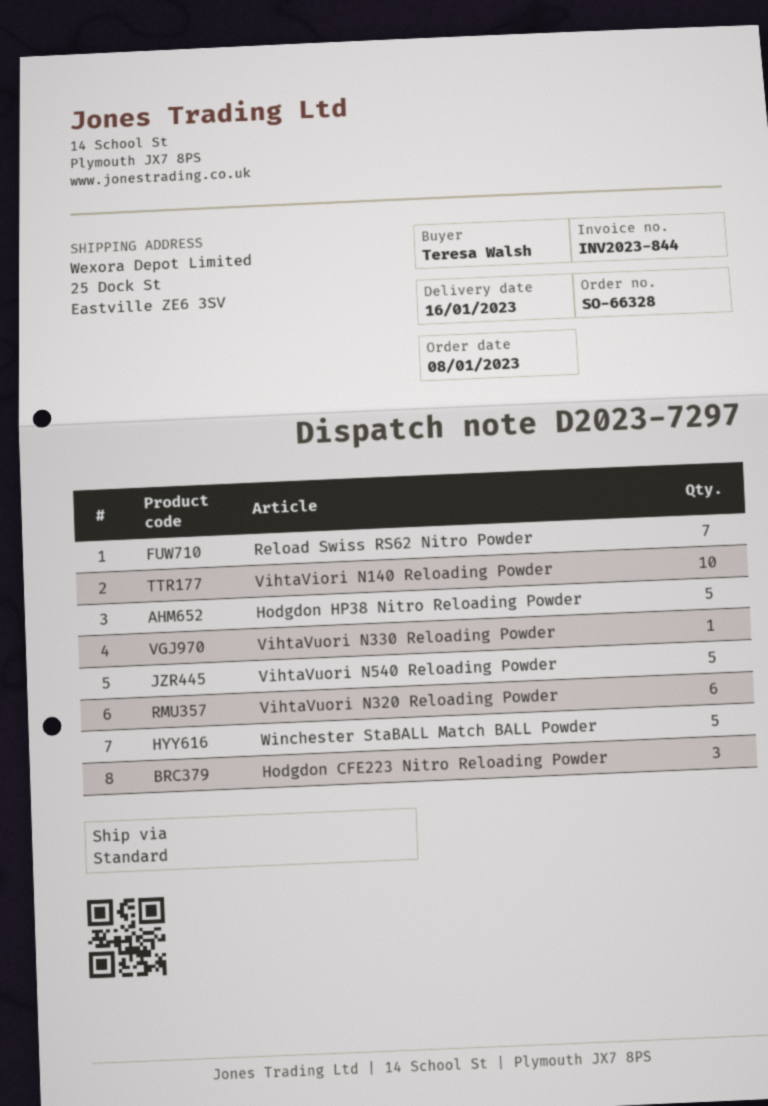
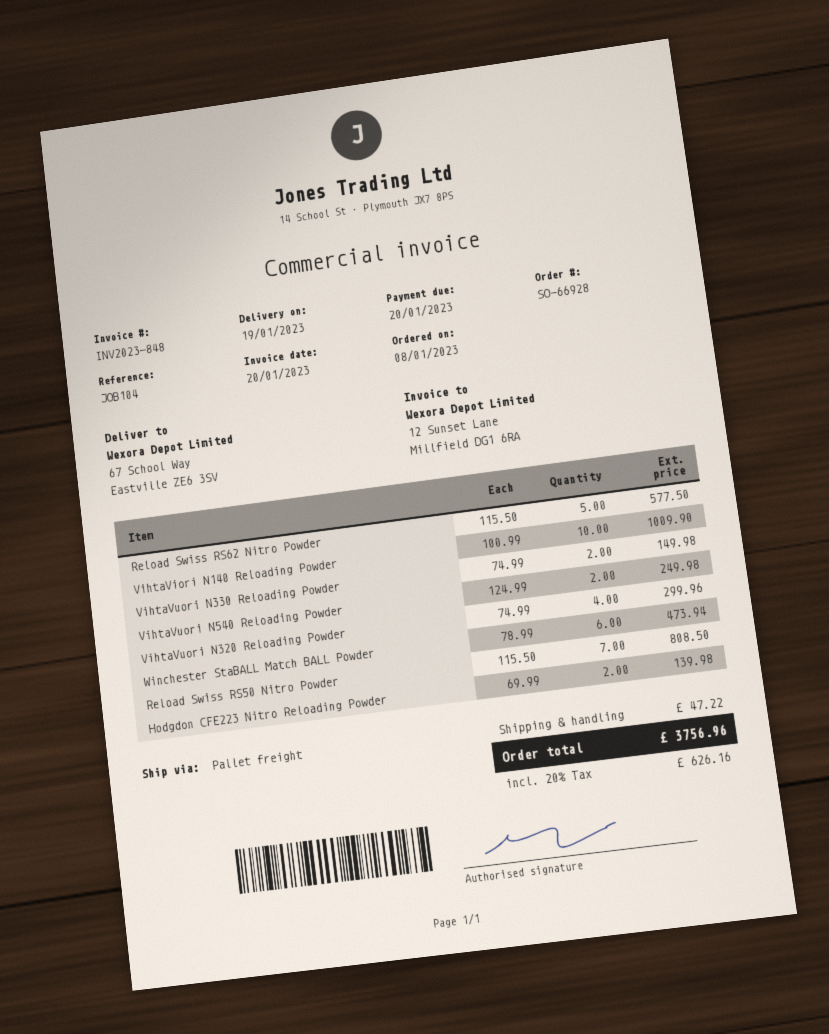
order number: SO-66328 -> SO-66928
delivery date: 2023-01-16 -> 2023-01-19
invoice number: INV2023-844 -> INV2023-848
shipping method: standard -> pallet freight
ship to: 25 Dock St, Eastville ZE6 3SV -> 67 School Way, Eastville ZE6 3SV
Reload Swiss RS62 Nitro Powder: 7 -> 5
Hodgdon HP38 Nitro Reloading Powder: 5 -> none
VihtaVuori N330 Reloading Powder: 1 -> 2
VihtaVuori N540 Reloading Powder: 5 -> 2
VihtaVuori N320 Reloading Powder: 6 -> 4
Winchester StaBALL Match BALL Powder: 5 -> 6
Hodgdon CFE223 Nitro Reloading Powder: 3 -> 2
Reload Swiss RS50 Nitro Powder: none -> 7

